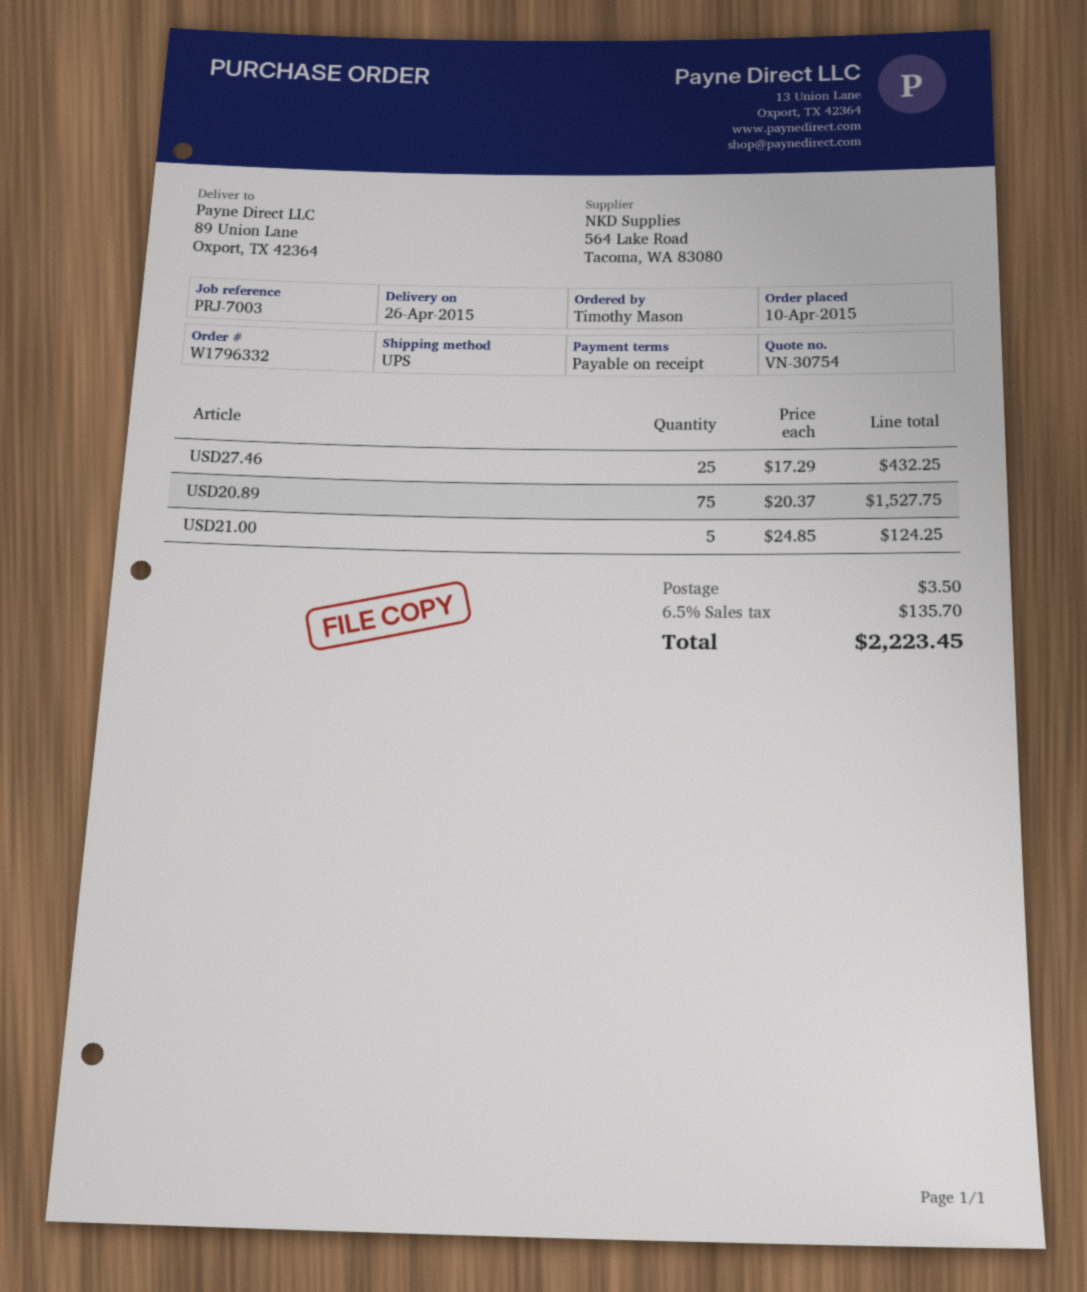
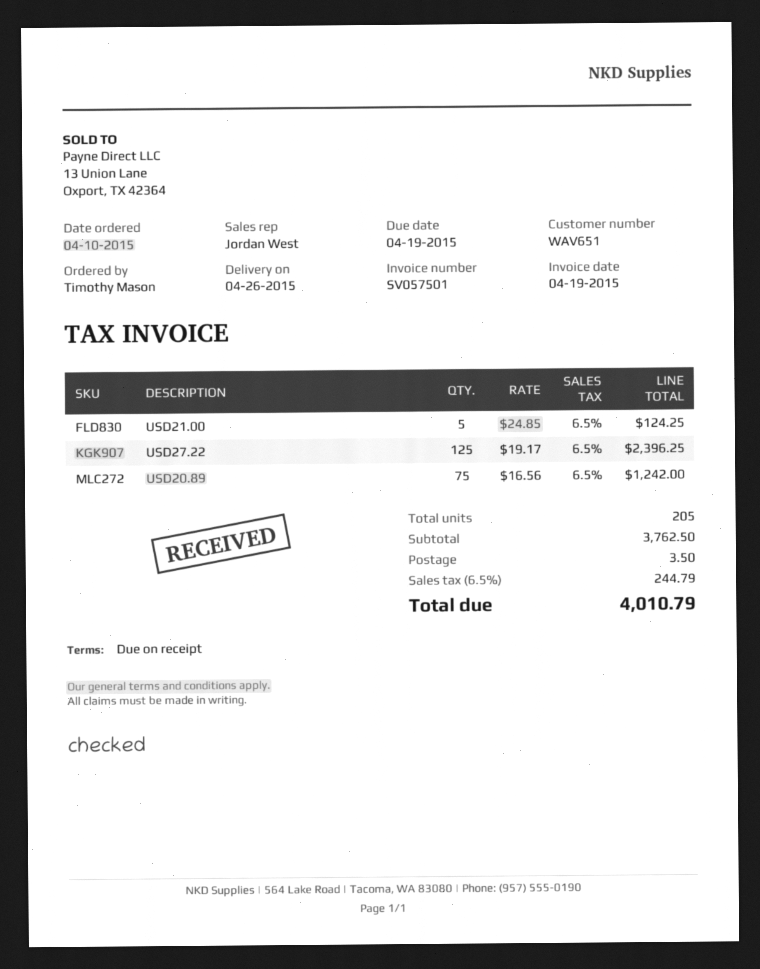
USD27.46: 25 x 17.29 = 432.25 -> none
USD20.89: 75 x 20.37 = 1527.75 -> 75 x 16.56 = 1242.00
USD27.22: none -> 125 x 19.17 = 2396.25
tax: 6.5% = 135.70 -> 6.5% = 244.79
total: 2223.45 -> 4010.79

